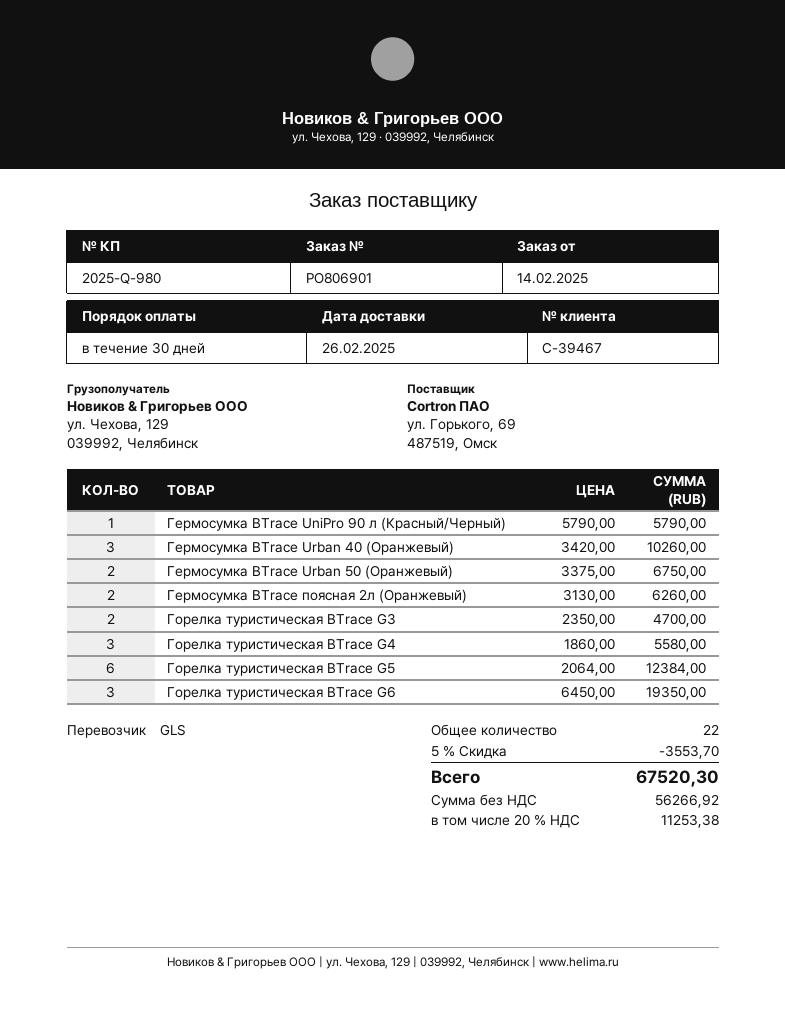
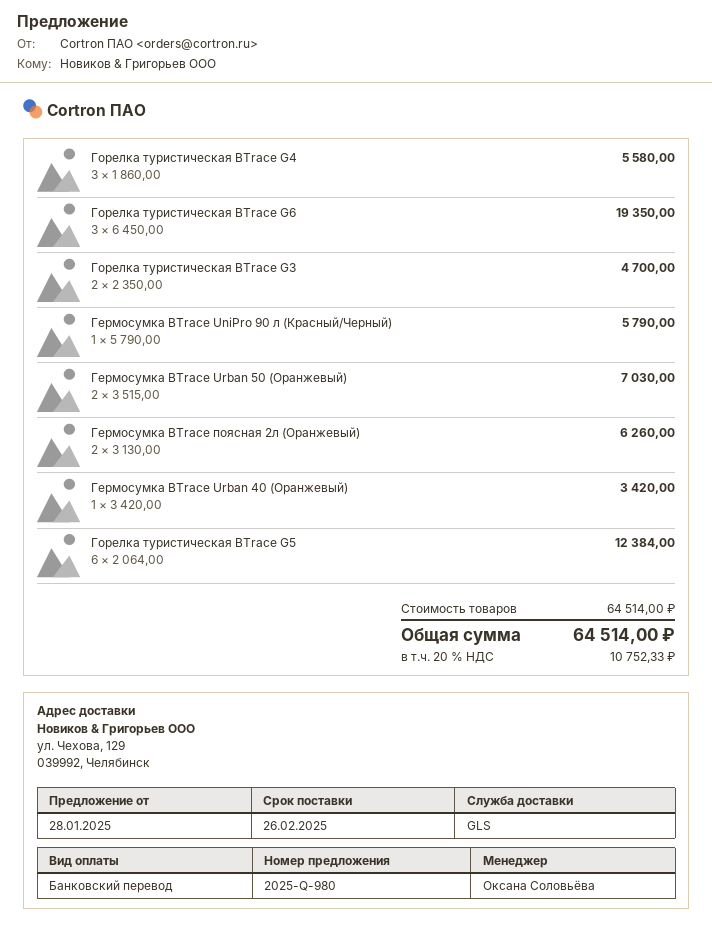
Гермосумка BTrace Urban 40 (Оранжевый): 3 x 3420.00 = 10260.00 -> 1 x 3420.00 = 3420.00
Гермосумка BTrace Urban 50 (Оранжевый): 2 x 3375.00 = 6750.00 -> 2 x 3515.00 = 7030.00
discount: 5% = 3553.70 -> none
tax: 20% = 11253.38 -> 20% = 10752.33
total: 67520.30 -> 64514.00

